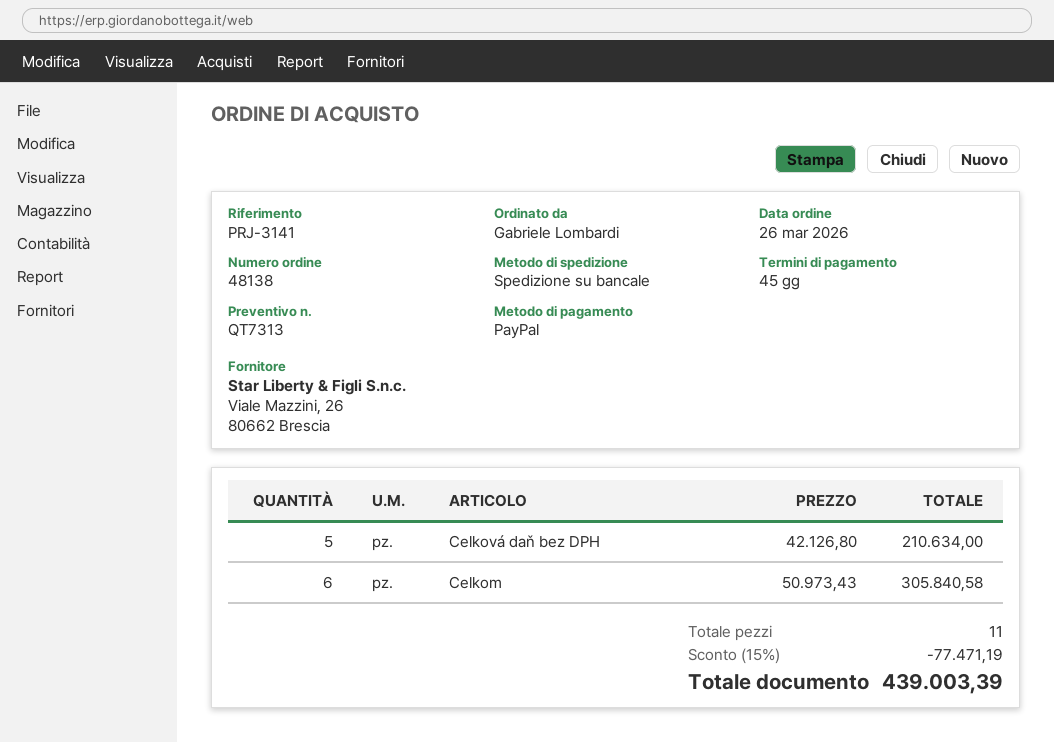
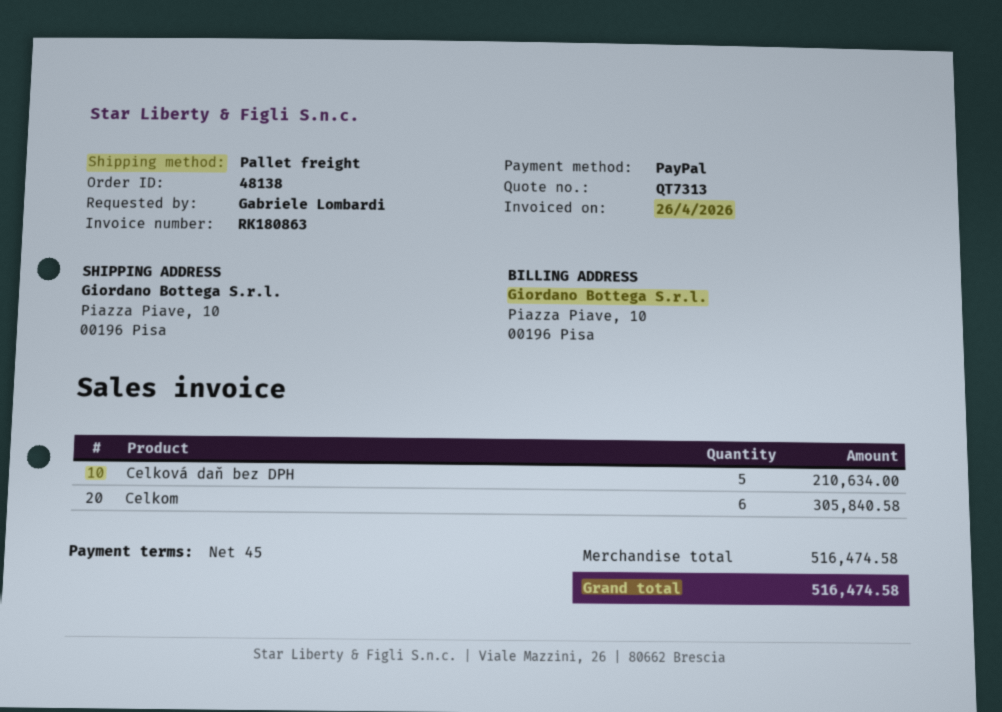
discount: 15% = 77471.19 -> none
total: 439003.39 -> 516474.58

